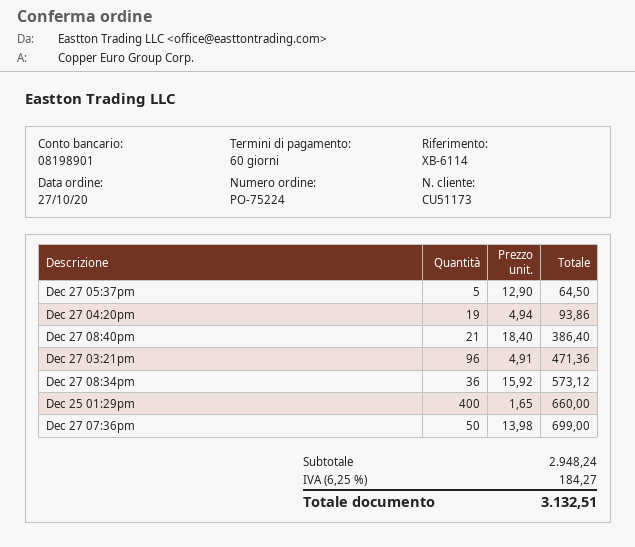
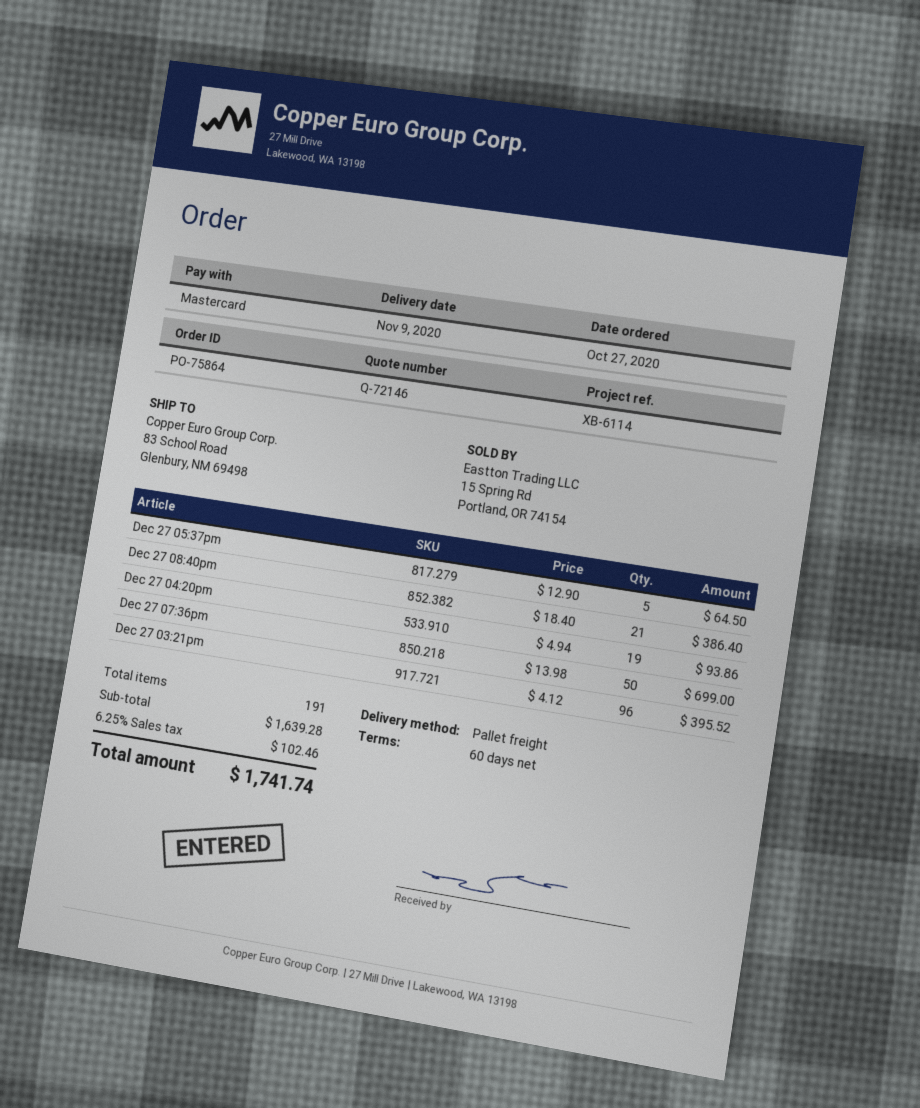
order number: PO-75224 -> PO-75864
Dec 27 03:21pm: 96 x 4.91 = 471.36 -> 96 x 4.12 = 395.52
Dec 27 08:34pm: 36 x 15.92 = 573.12 -> none
Dec 25 01:29pm: 400 x 1.65 = 660.00 -> none
subtotal: 2948.24 -> 1639.28
tax: 6.25% = 184.27 -> 6.25% = 102.46
total: 3132.51 -> 1741.74

